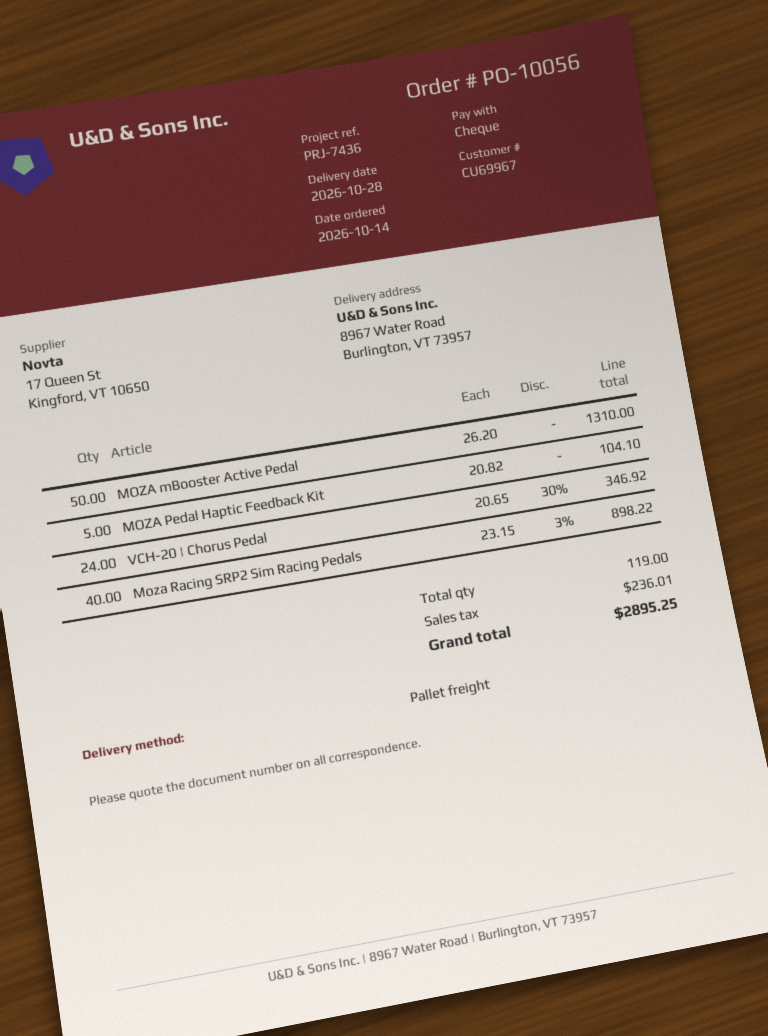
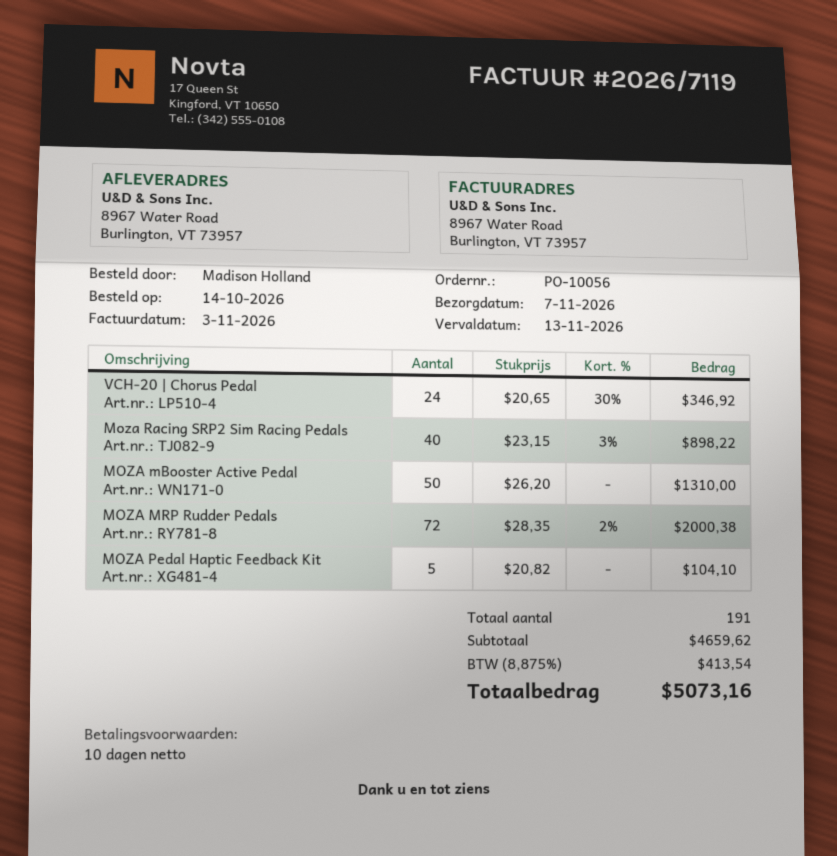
delivery date: 2026-10-28 -> 2026-11-07
MOZA MRP Rudder Pedals: none -> 72 x 28.35 - 2% = 2000.38
total quantity: 119 -> 191
tax: 236.01 -> 413.54
total: 2895.25 -> 5073.16

